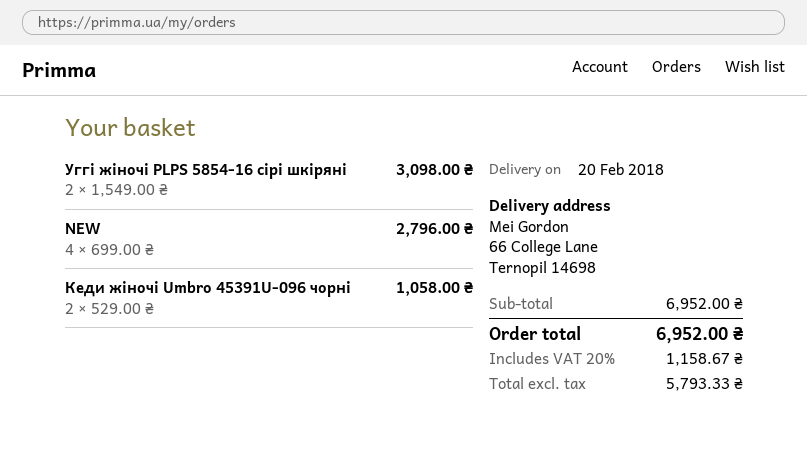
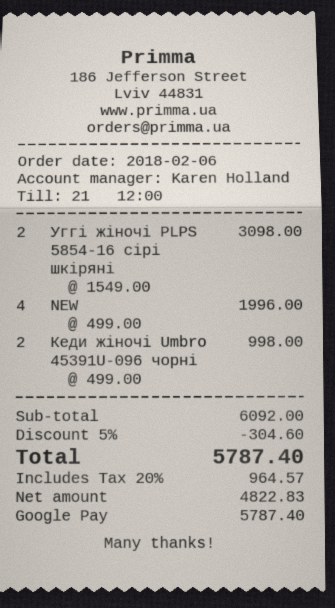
NEW: 4 x 699.00 = 2796.00 -> 4 x 499.00 = 1996.00
Кеди жіночі Umbro 45391U-096 чорні: 2 x 529.00 = 1058.00 -> 2 x 499.00 = 998.00
subtotal: 6952.00 -> 6092.00
discount: none -> 5% = 304.60
net: 5793.33 -> 4822.83
tax: 20% = 1158.67 -> 20% = 964.57
total: 6952.00 -> 5787.40

